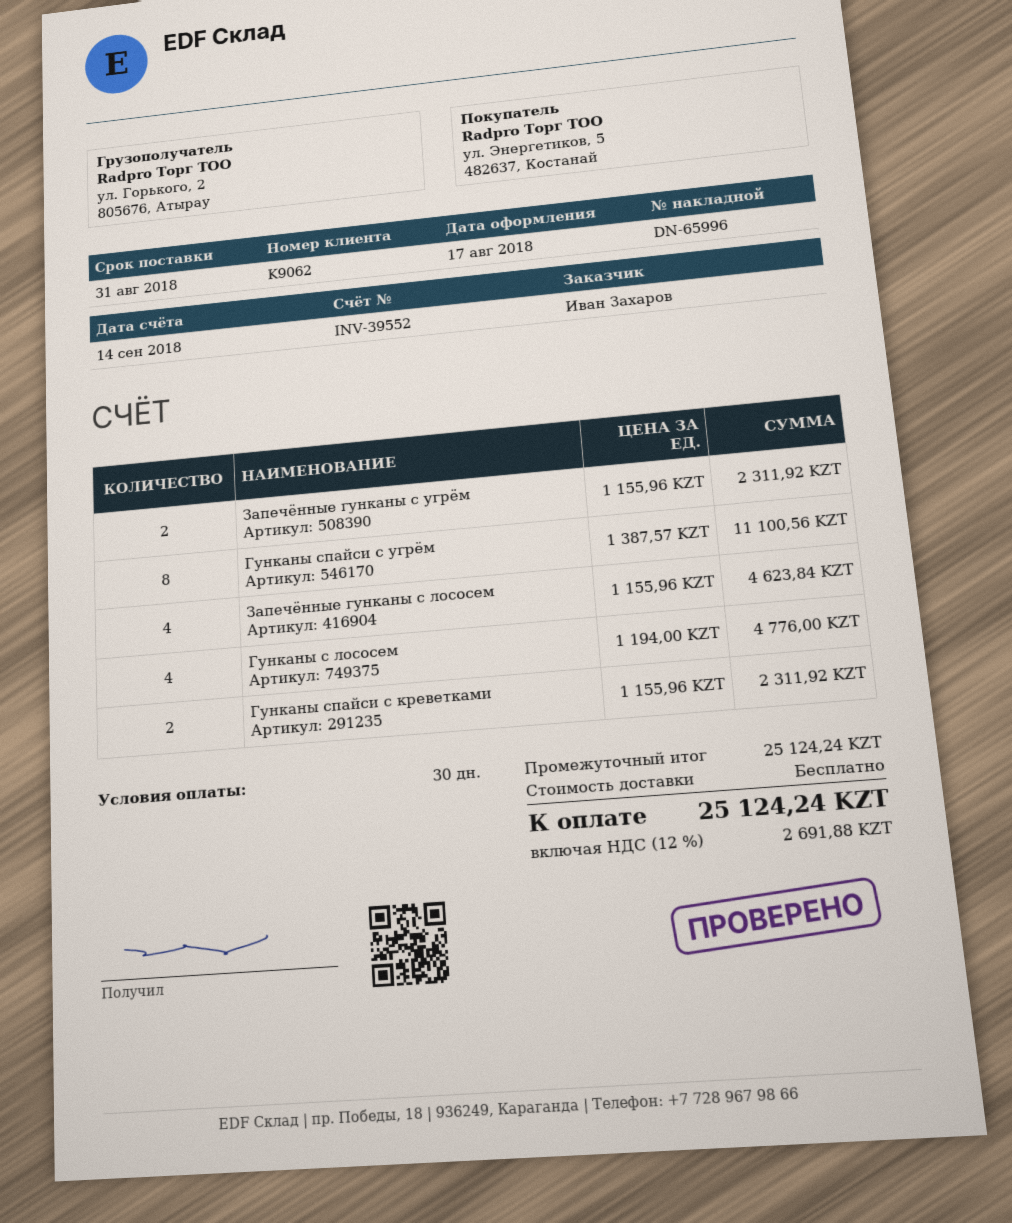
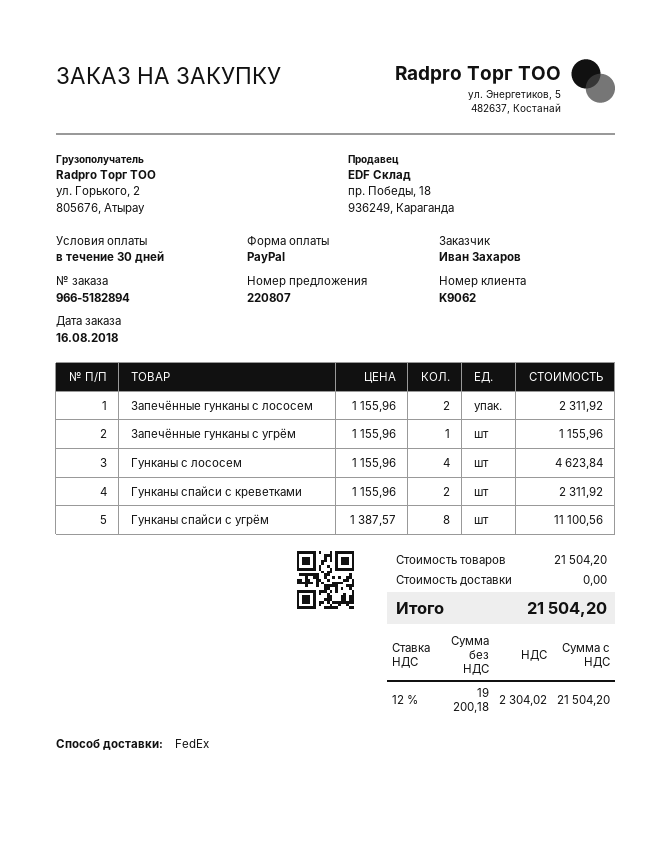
order date: 2018-08-17 -> 2018-08-16
Запечённые гунканы с угрём: 2 x 1155.96 = 2311.92 -> 1 x 1155.96 = 1155.96
Запечённые гунканы с лососем: 4 x 1155.96 = 4623.84 -> 2 x 1155.96 = 2311.92
Гунканы с лососем: 4 x 1194.00 = 4776.00 -> 4 x 1155.96 = 4623.84
subtotal: 25124.24 -> 21504.20
tax: 12% = 2691.88 -> 12% = 2304.02
total: 25124.24 -> 21504.20

